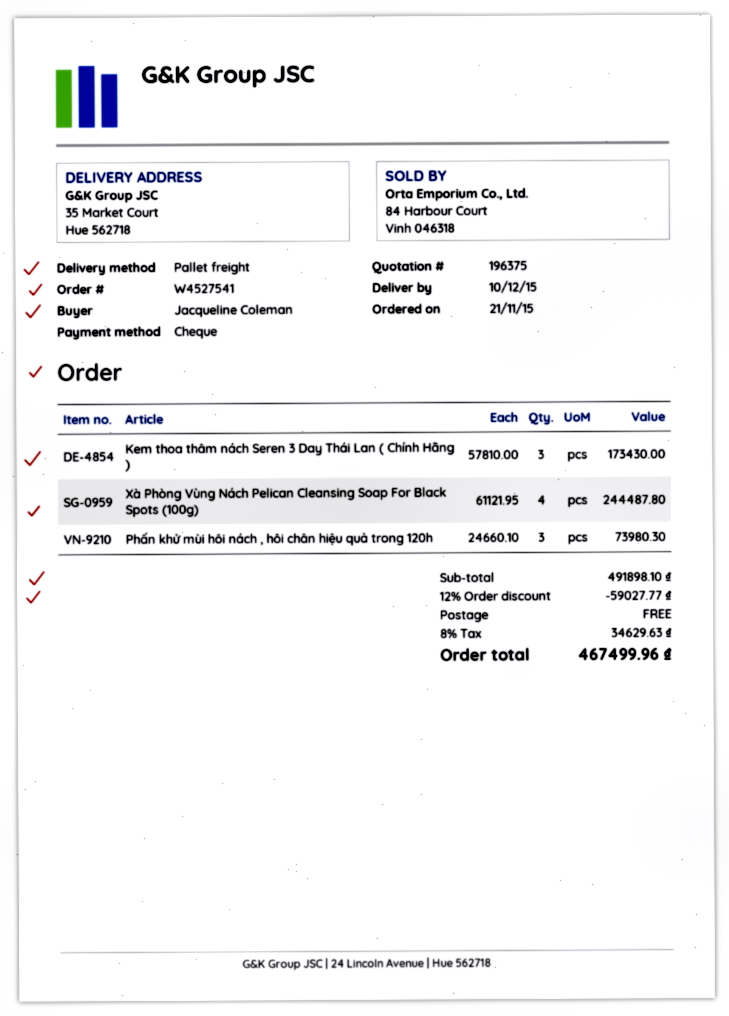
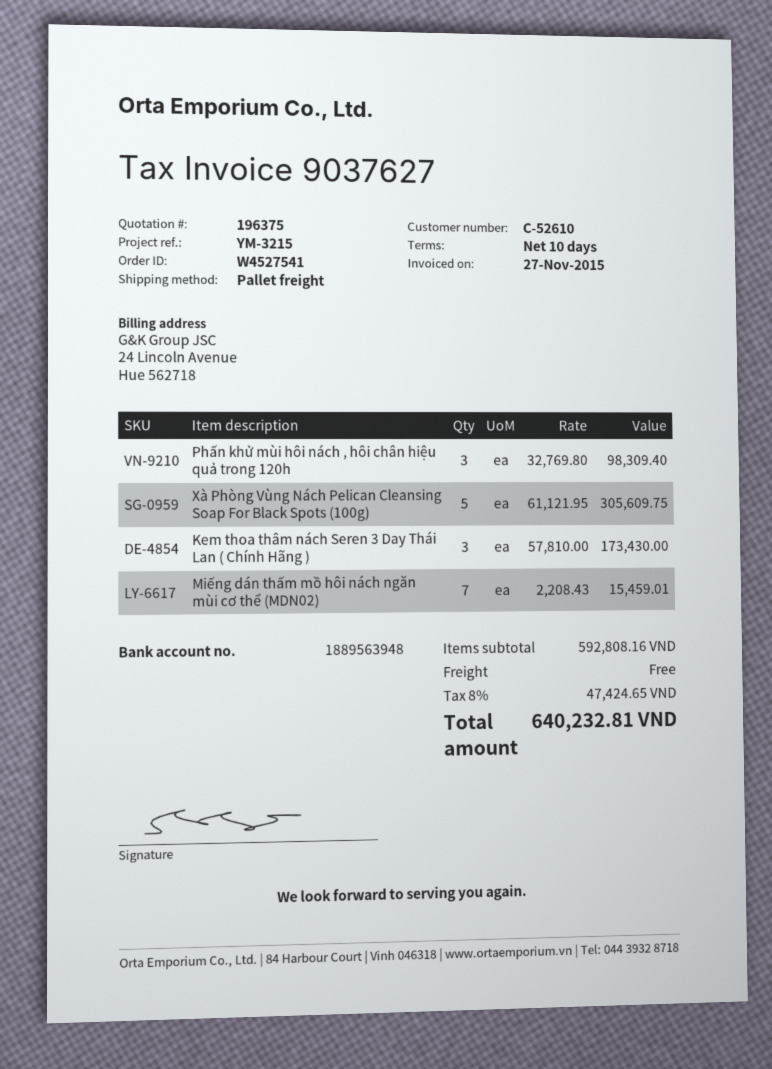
Xà Phòng Vùng Nách Pelican Cleansing Soap For Black Spots (100g): 4 x 61121.95 = 244487.80 -> 5 x 61121.95 = 305609.75
Phấn khử mùi hôi nách , hôi chân hiệu quả trong 120h: 3 x 24660.10 = 73980.30 -> 3 x 32769.80 = 98309.40
Miếng dán thấm mồ hôi nách ngăn mùi cơ thể (MDN02): none -> 7 x 2208.43 = 15459.01
subtotal: 491898.10 -> 592808.16
discount: 12% = 59027.77 -> none
tax: 8% = 34629.63 -> 8% = 47424.65
total: 467499.96 -> 640232.81

